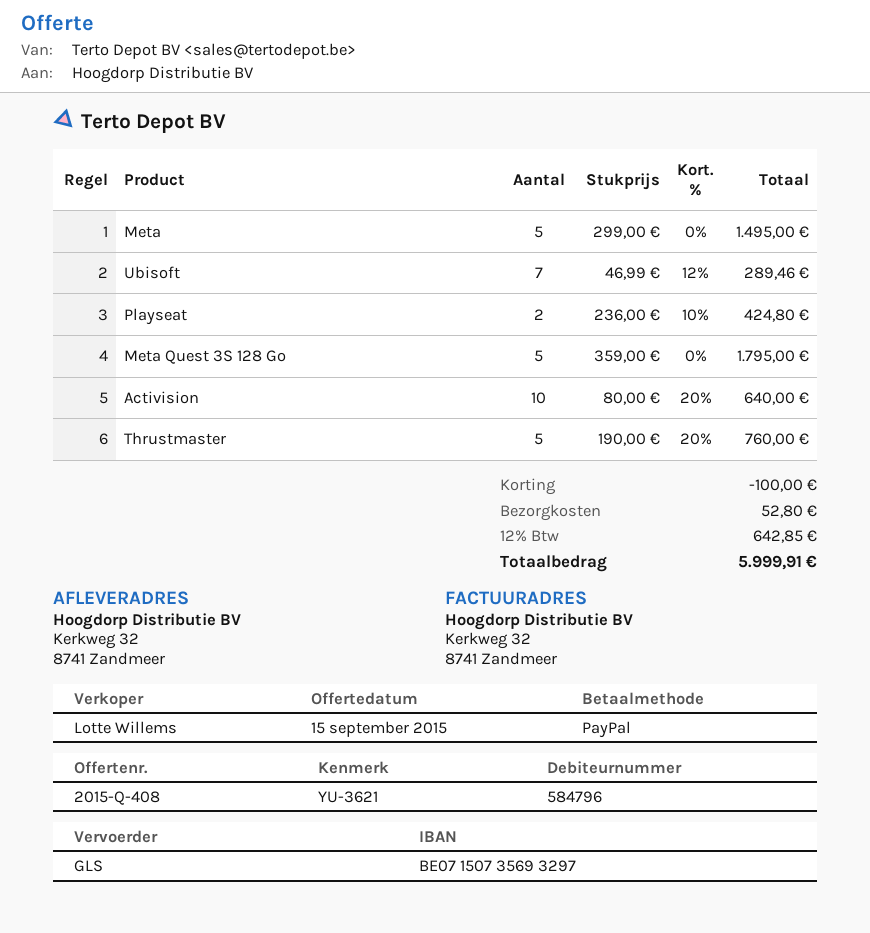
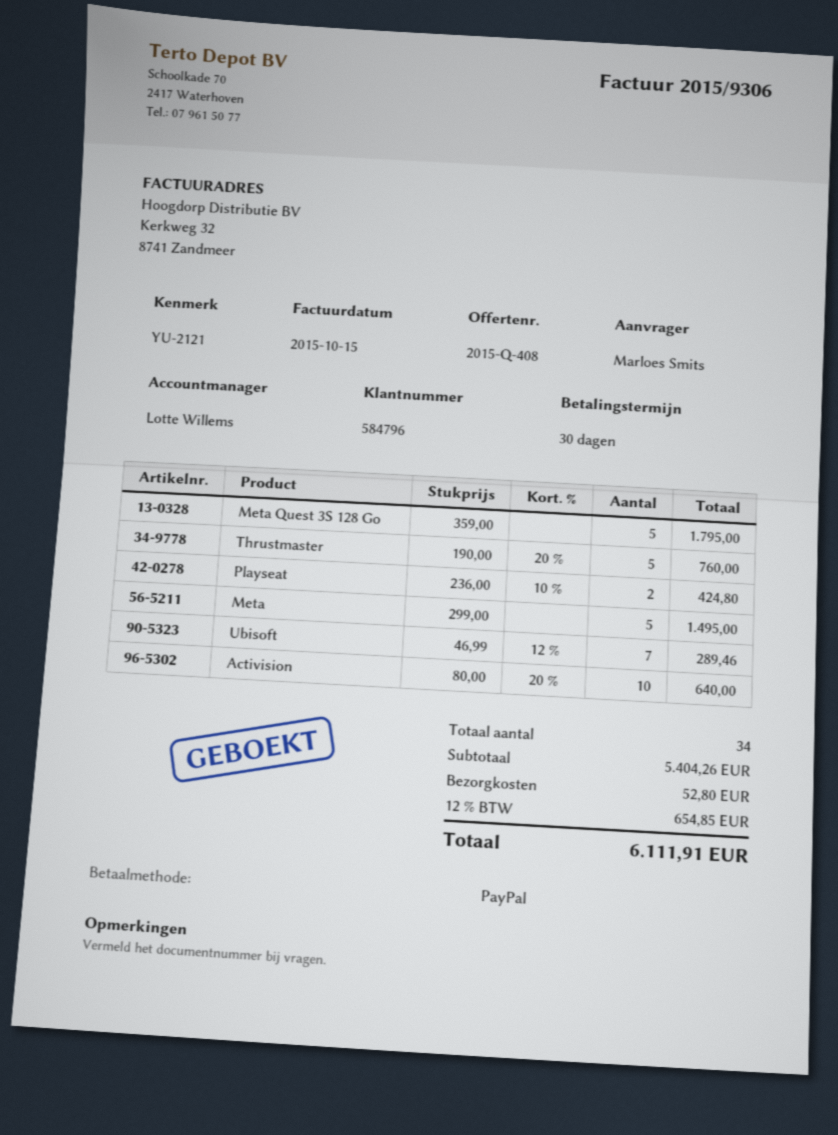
reference: YU-3621 -> YU-2121
discount: 100.00 -> none
tax: 12% = 642.85 -> 12% = 654.85
total: 5999.91 -> 6111.91

